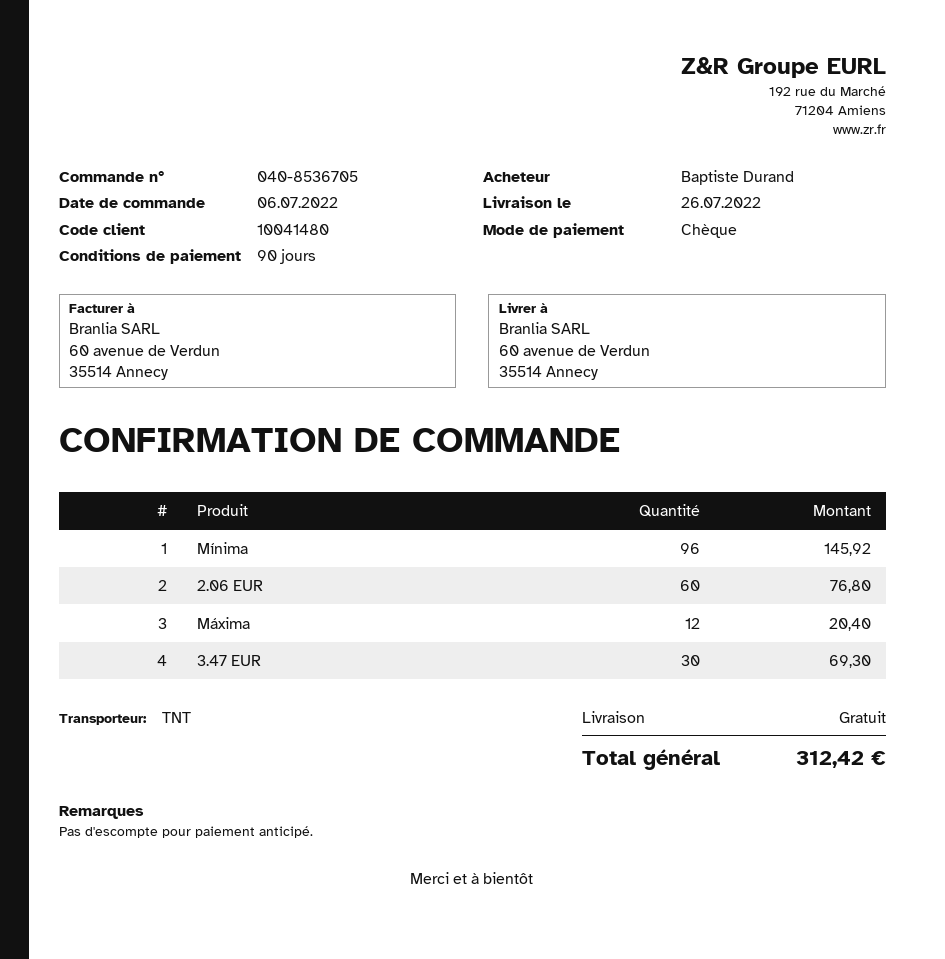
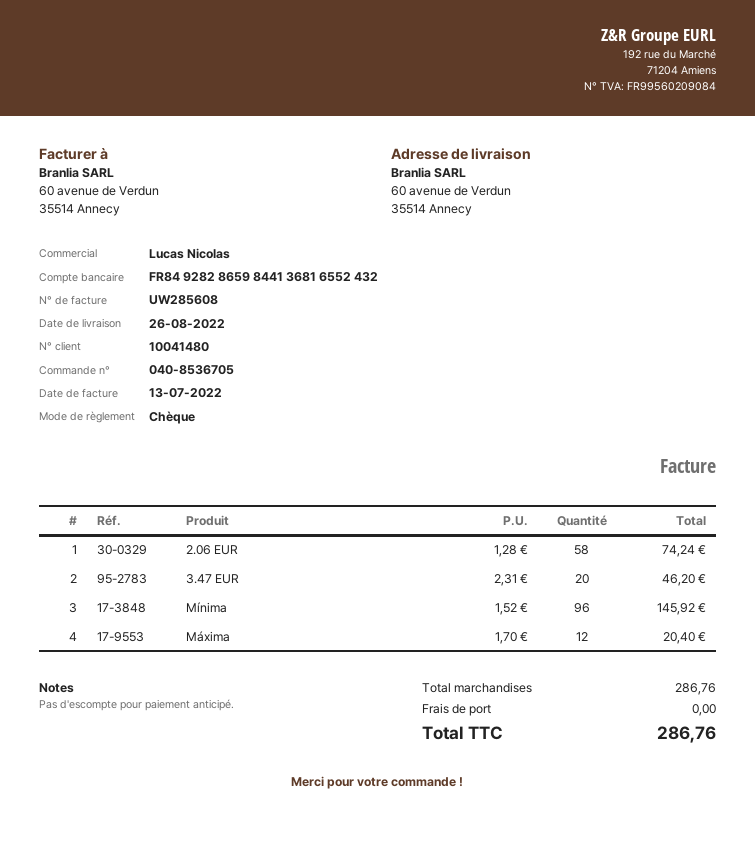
delivery date: 2022-07-26 -> 2022-08-26
2.06 EUR: 60 for 76.80 -> 58 for 74.24
3.47 EUR: 30 for 69.30 -> 20 for 46.20
total: 312.42 -> 286.76

